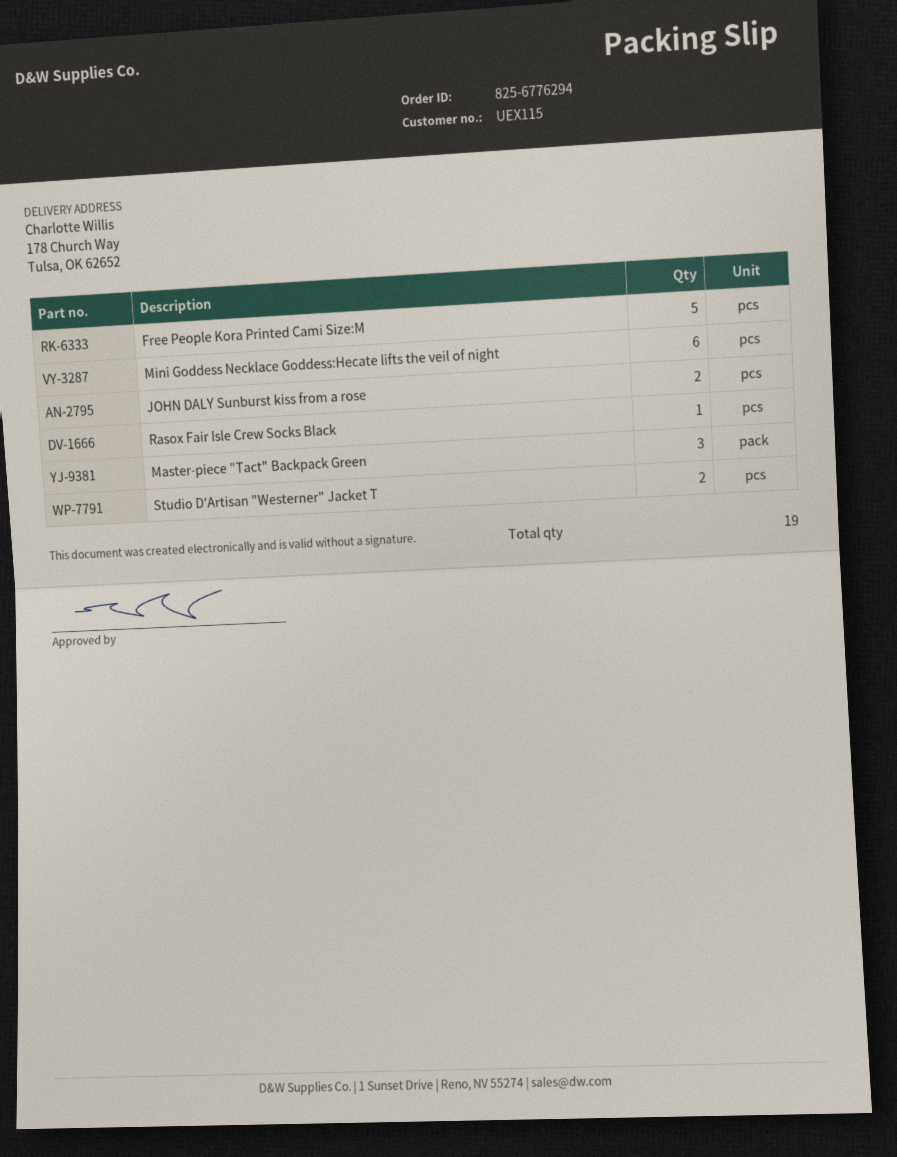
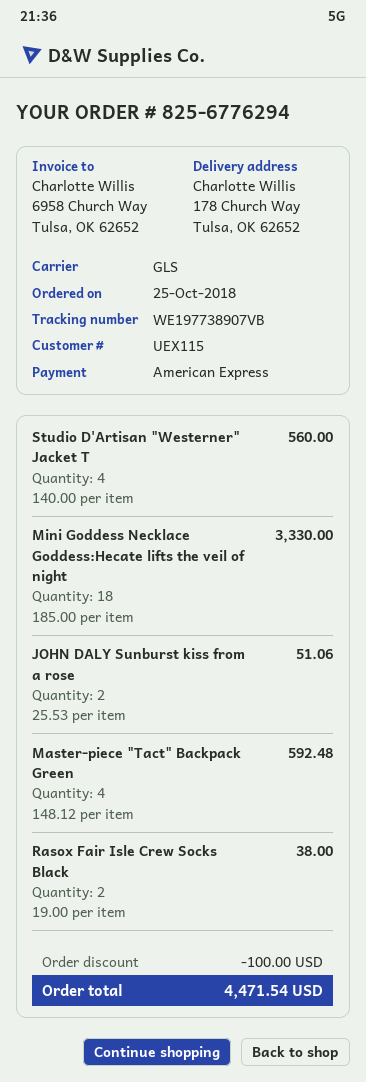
Free People Kora Printed Cami Size:M: 5 -> none
Mini Goddess Necklace Goddess:Hecate lifts the veil of night: 6 -> 18
Rasox Fair Isle Crew Socks Black: 1 -> 2
Master-piece "Tact" Backpack Green: 3 -> 4
Studio D'Artisan "Westerner" Jacket T: 2 -> 4

